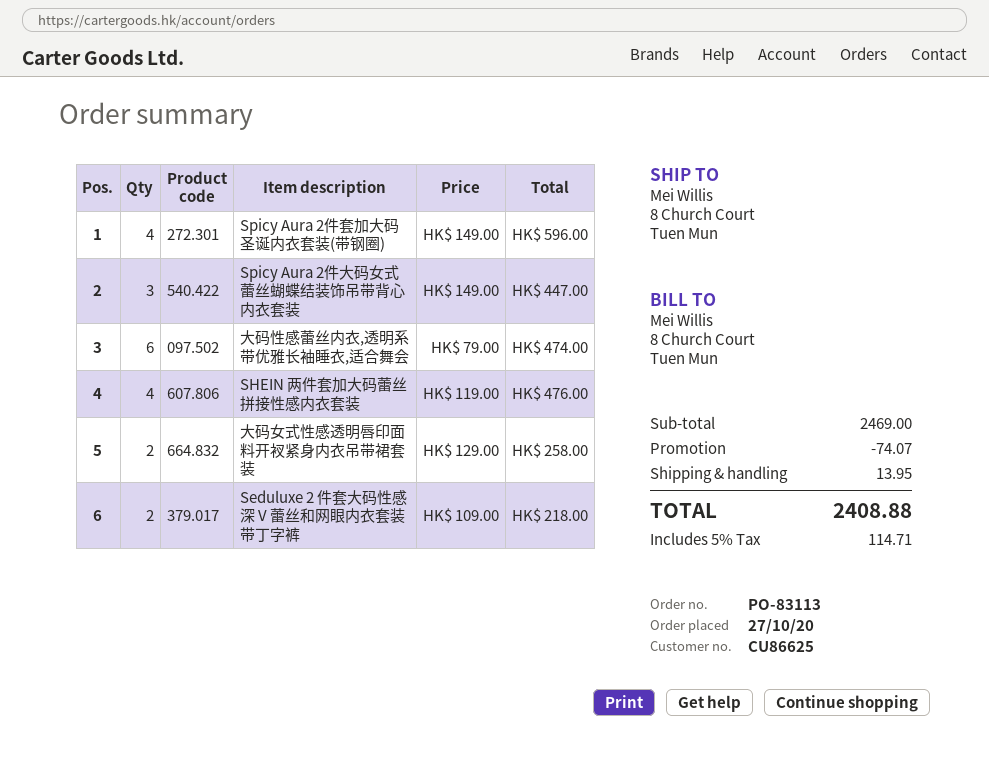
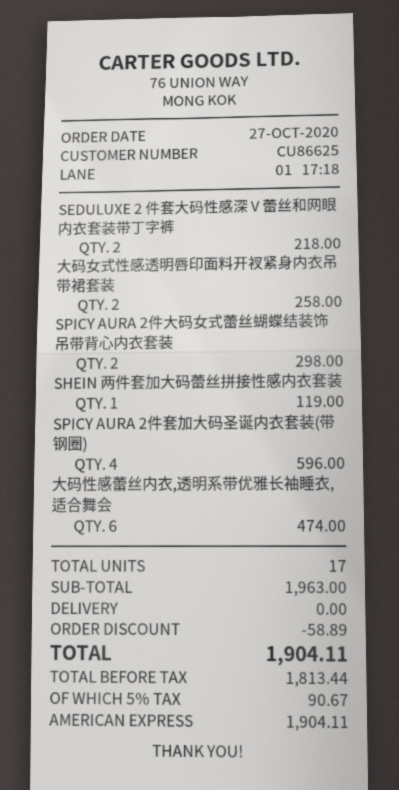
Spicy Aura 2件大码女式蕾丝蝴蝶结装饰吊带背心内衣套装: 3 for 447.00 -> 2 for 298.00
SHEIN 两件套加大码蕾丝拼接性感内衣套装: 4 for 476.00 -> 1 for 119.00
subtotal: 2469.00 -> 1963.00
discount: 74.07 -> 58.89
shipping: 13.95 -> 0.00
tax: 5% = 114.71 -> 5% = 90.67
total: 2408.88 -> 1904.11

